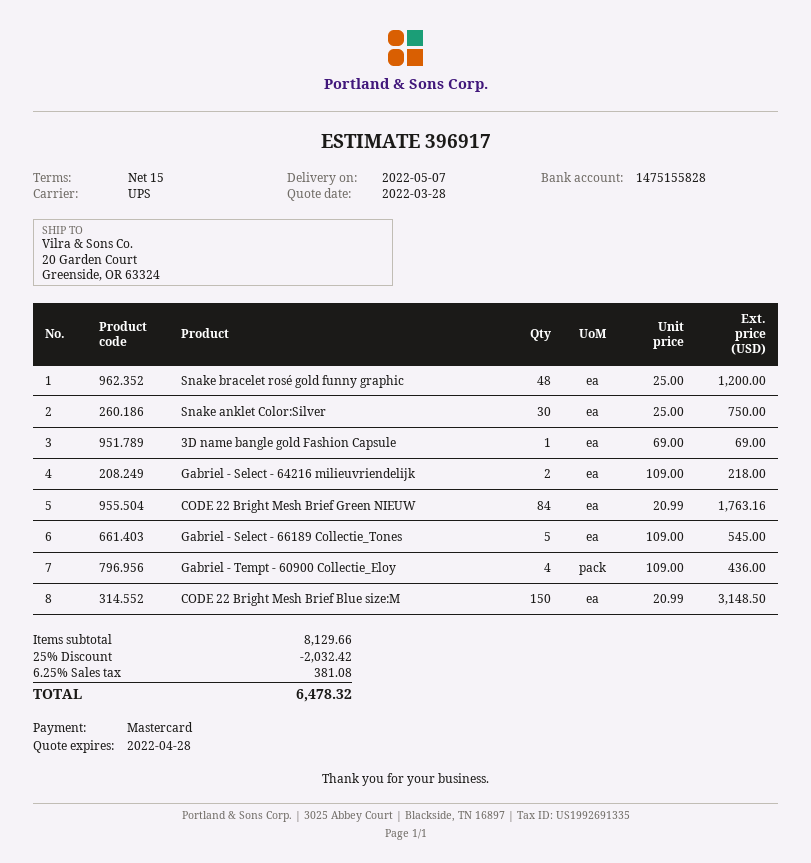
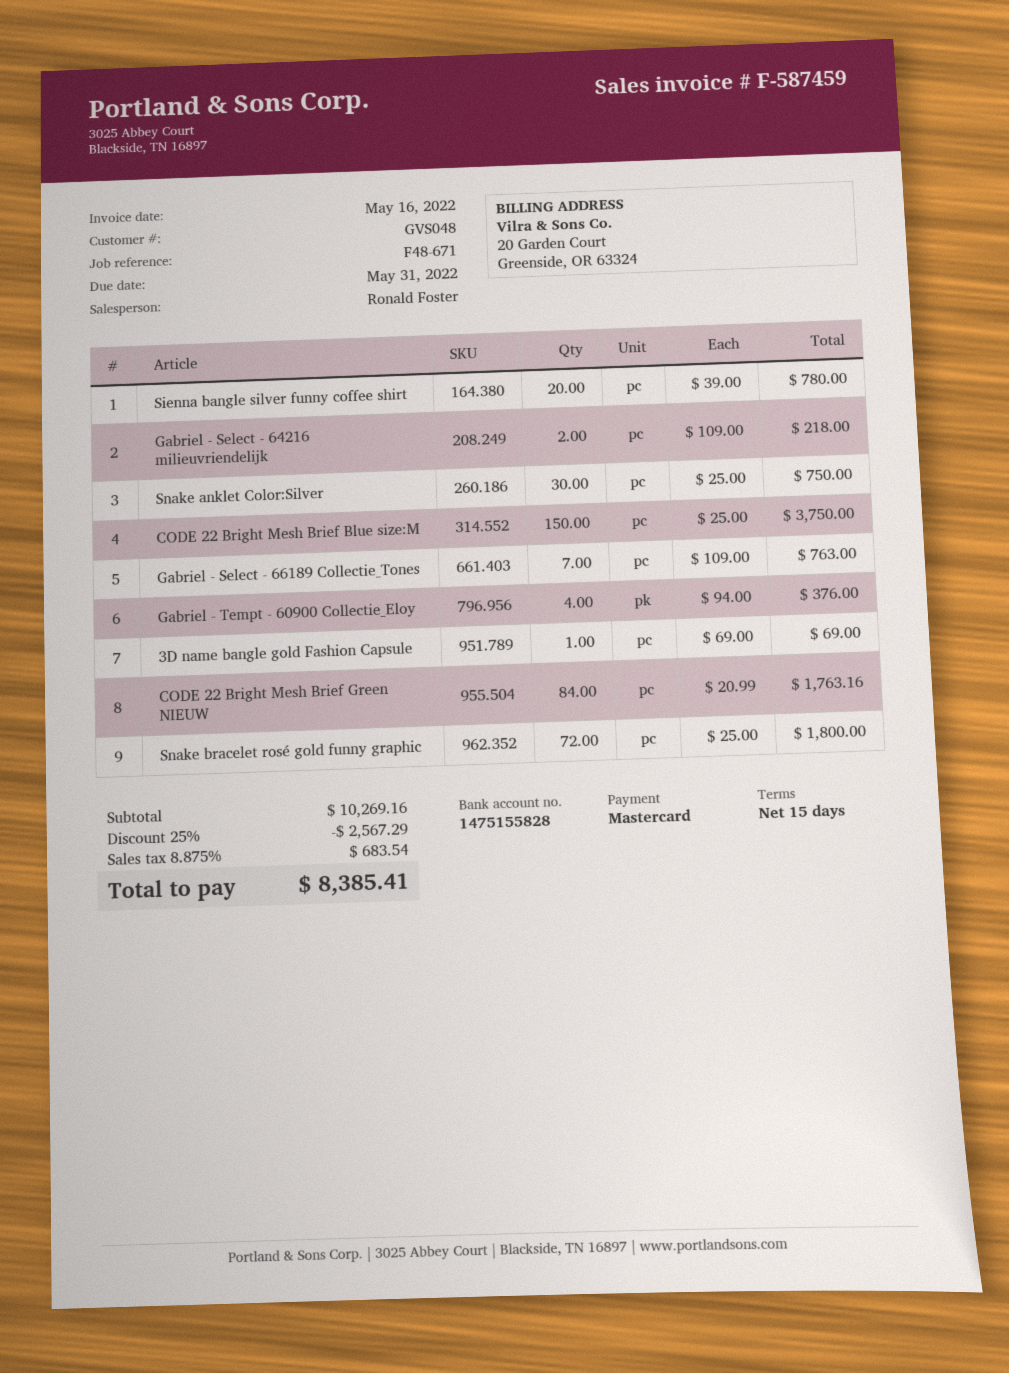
Snake bracelet rosé gold funny graphic: 48 x 25.00 = 1200.00 -> 72 x 25.00 = 1800.00
Gabriel - Select - 66189 Collectie_Tones: 5 x 109.00 = 545.00 -> 7 x 109.00 = 763.00
Gabriel - Tempt - 60900 Collectie_Eloy: 4 x 109.00 = 436.00 -> 4 x 94.00 = 376.00
CODE 22 Bright Mesh Brief Blue size:M: 150 x 20.99 = 3148.50 -> 150 x 25.00 = 3750.00
Sienna bangle silver funny coffee shirt: none -> 20 x 39.00 = 780.00
subtotal: 8129.66 -> 10269.16
discount: 25% = 2032.42 -> 25% = 2567.29
tax: 6.25% = 381.08 -> 8.875% = 683.54
total: 6478.32 -> 8385.41

